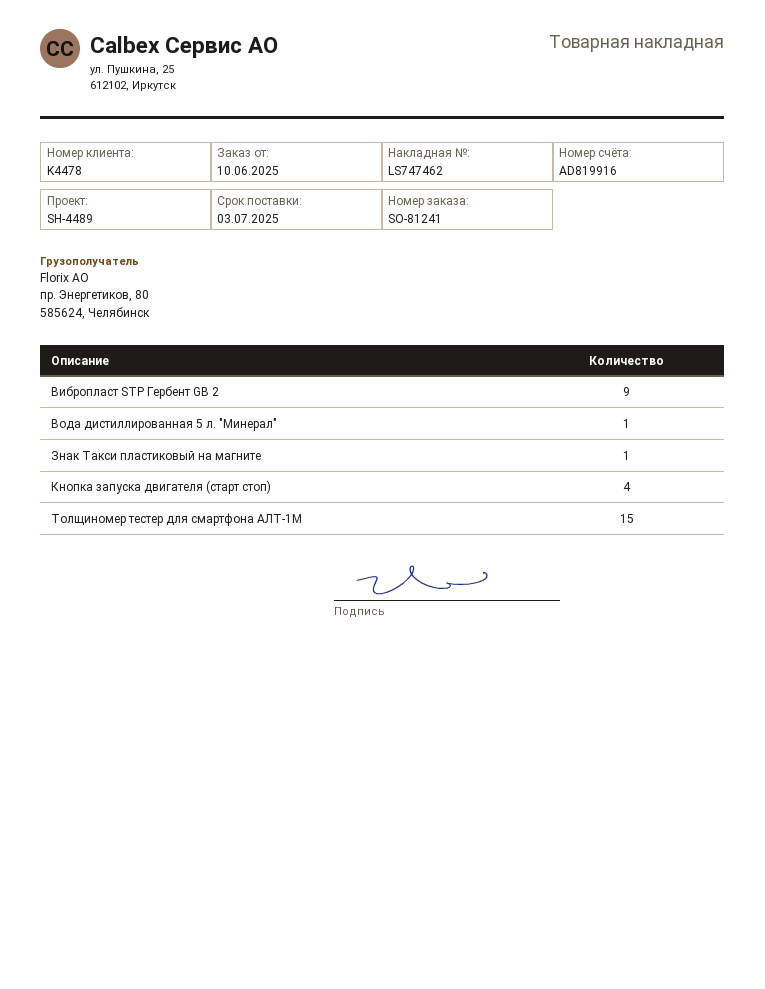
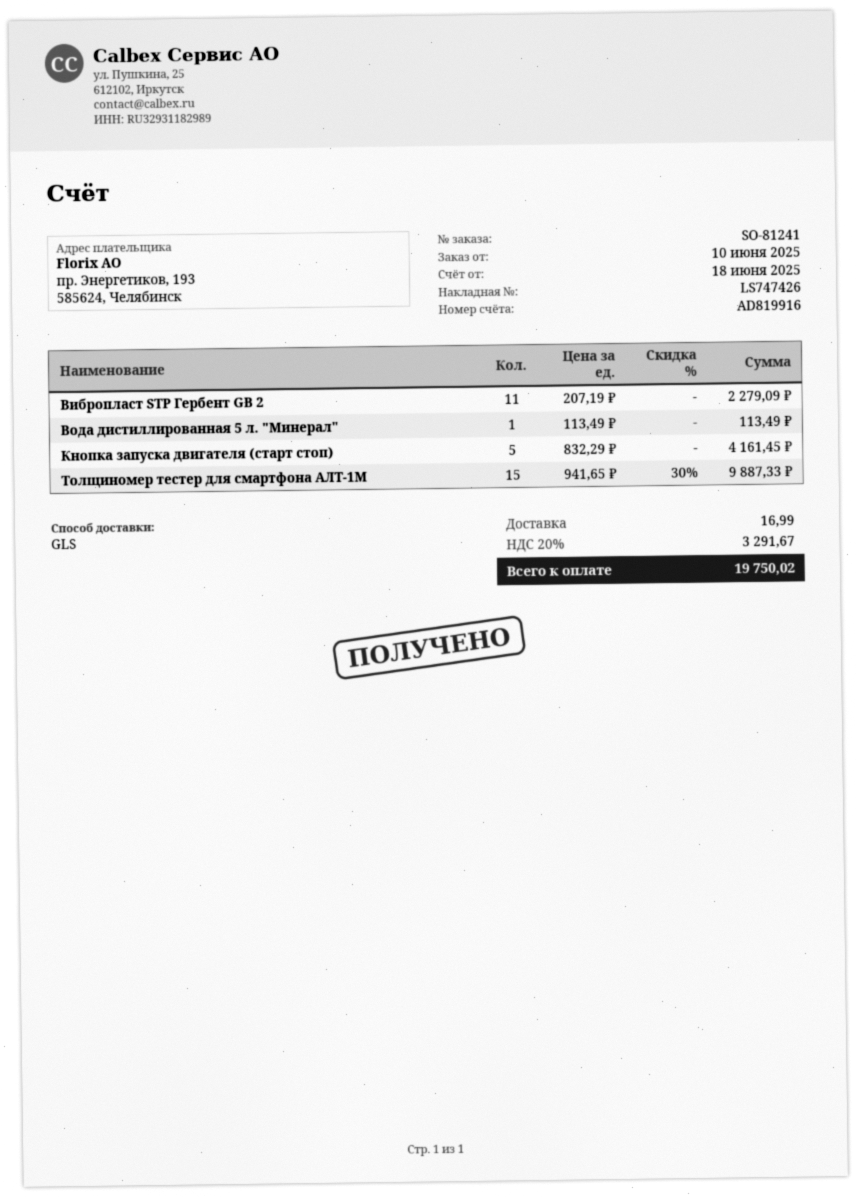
delivery note number: LS747462 -> LS747426
Вибропласт STP Гербент GB 2: 9 -> 11
Знак Такси пластиковый на магните: 1 -> none
Кнопка запуска двигателя (старт стоп): 4 -> 5

